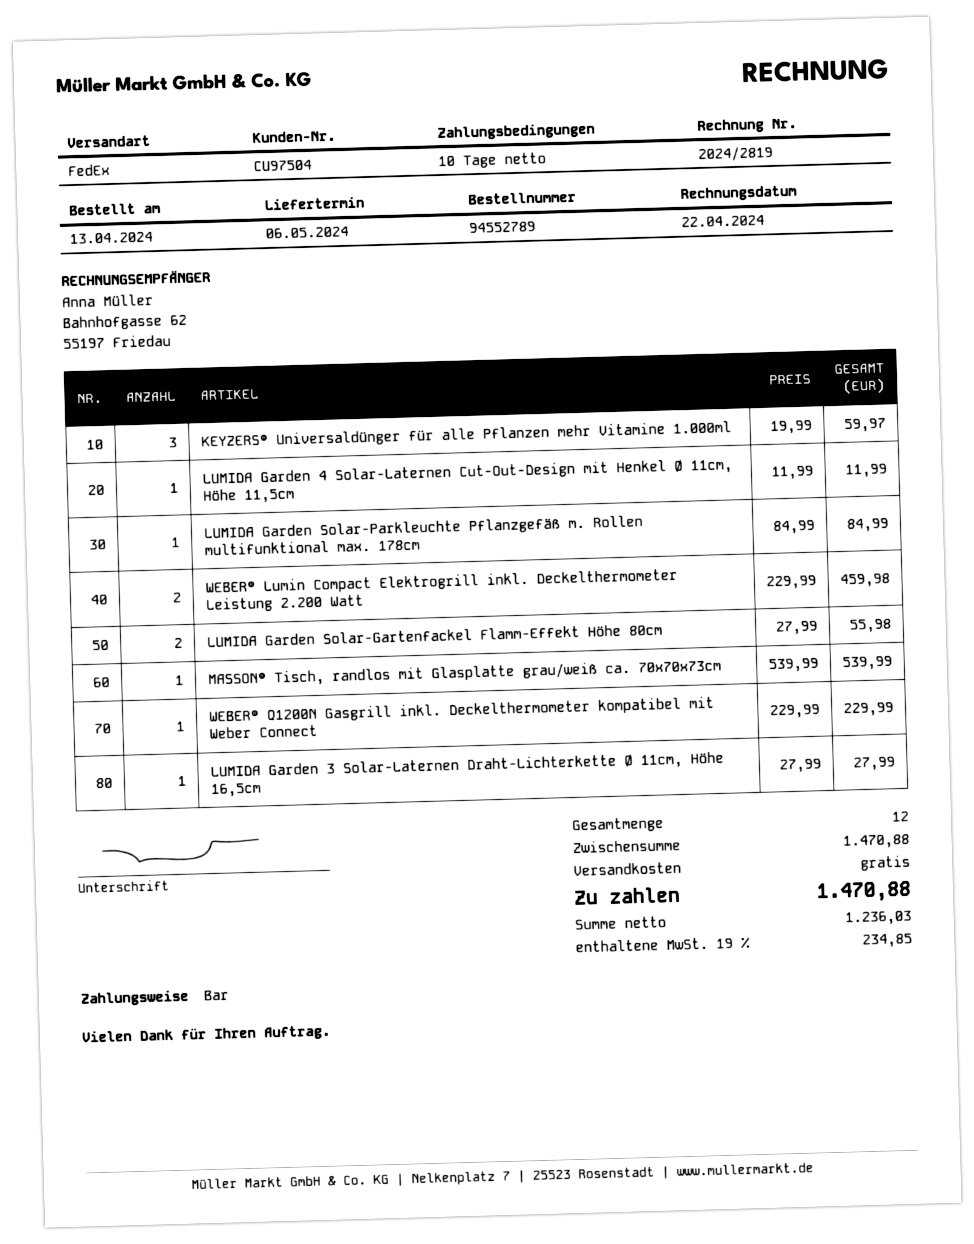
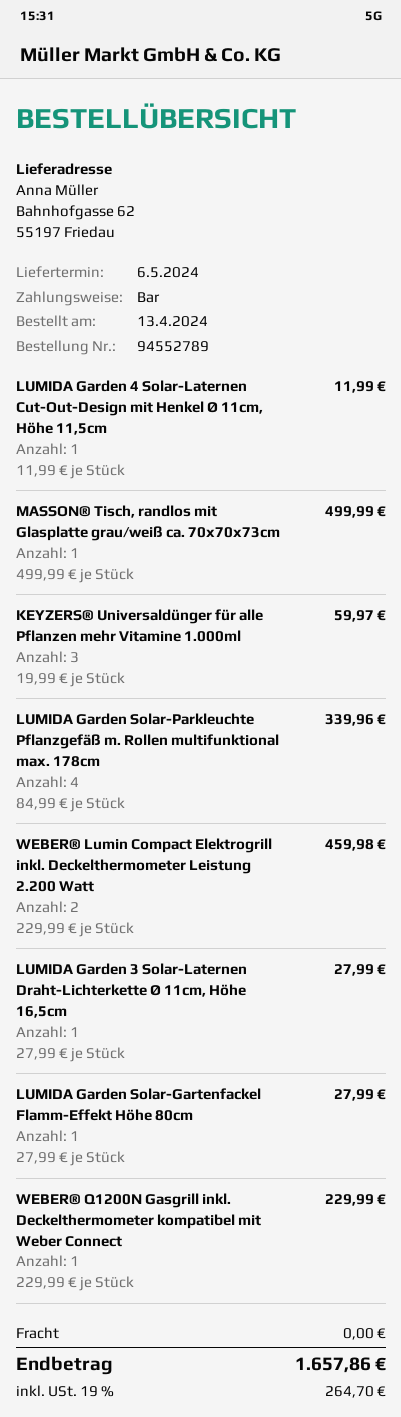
LUMIDA Garden Solar-Parkleuchte Pflanzgefäß m. Rollen multifunktional max. 178cm: 1 x 84.99 = 84.99 -> 4 x 84.99 = 339.96
LUMIDA Garden Solar-Gartenfackel Flamm-Effekt Höhe 80cm: 2 x 27.99 = 55.98 -> 1 x 27.99 = 27.99
MASSON® Tisch, randlos mit Glasplatte grau/weiß ca. 70x70x73cm: 1 x 539.99 = 539.99 -> 1 x 499.99 = 499.99
tax: 19% = 234.85 -> 19% = 264.70
total: 1470.88 -> 1657.86

